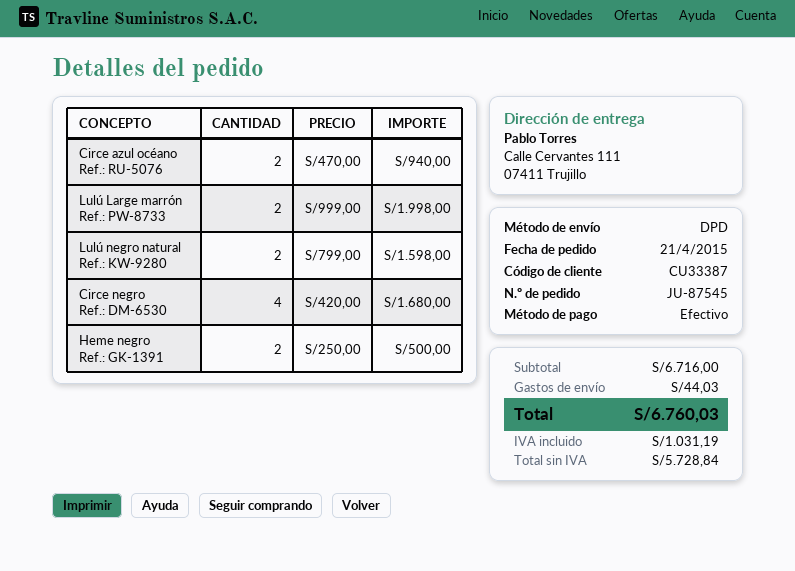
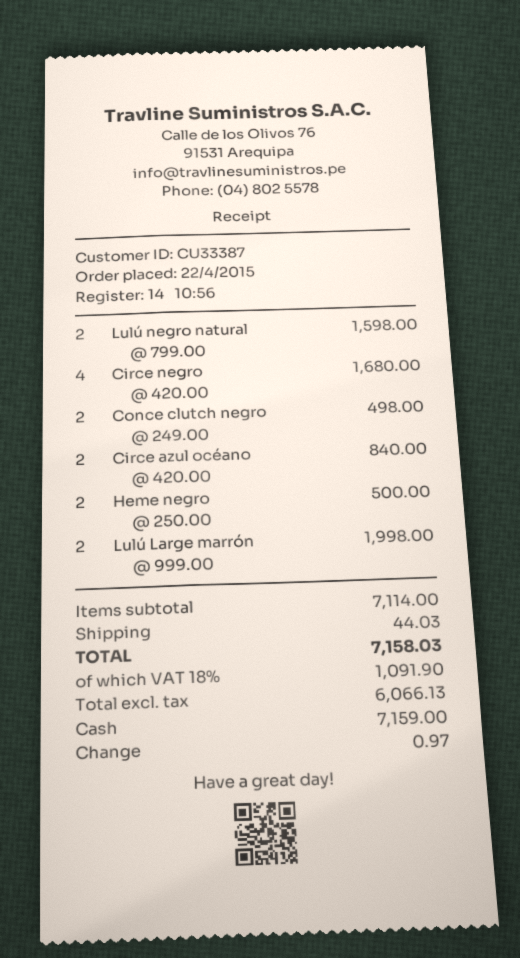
order date: 2015-04-21 -> 2015-04-22
Circe azul océano: 2 x 470.00 = 940.00 -> 2 x 420.00 = 840.00
Conce clutch negro: none -> 2 x 249.00 = 498.00
subtotal: 6716.00 -> 7114.00
net: 5728.84 -> 6066.13
tax: 1031.19 -> 1091.90
total: 6760.03 -> 7158.03

